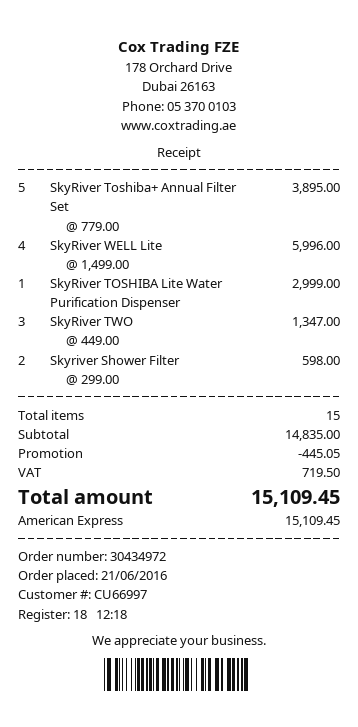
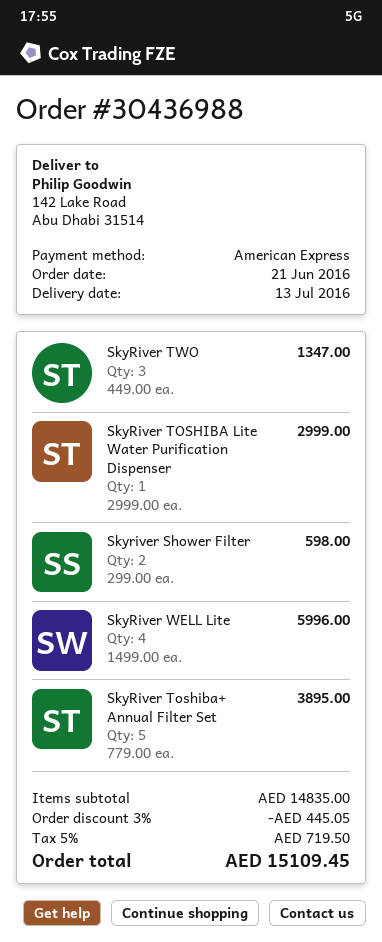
order number: 30434972 -> 30436988

